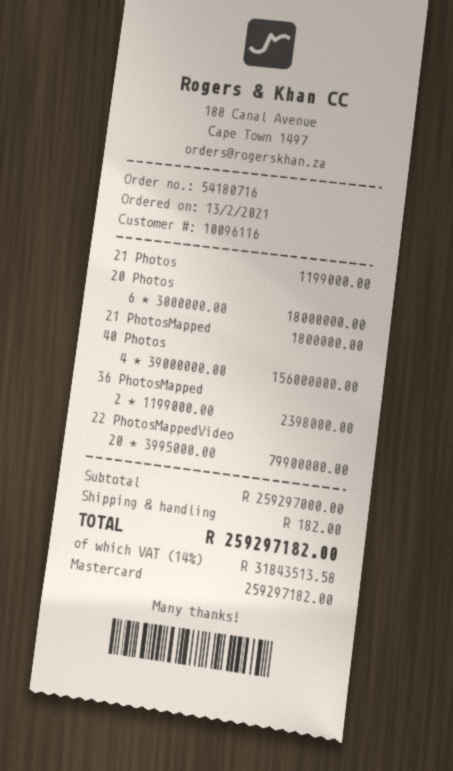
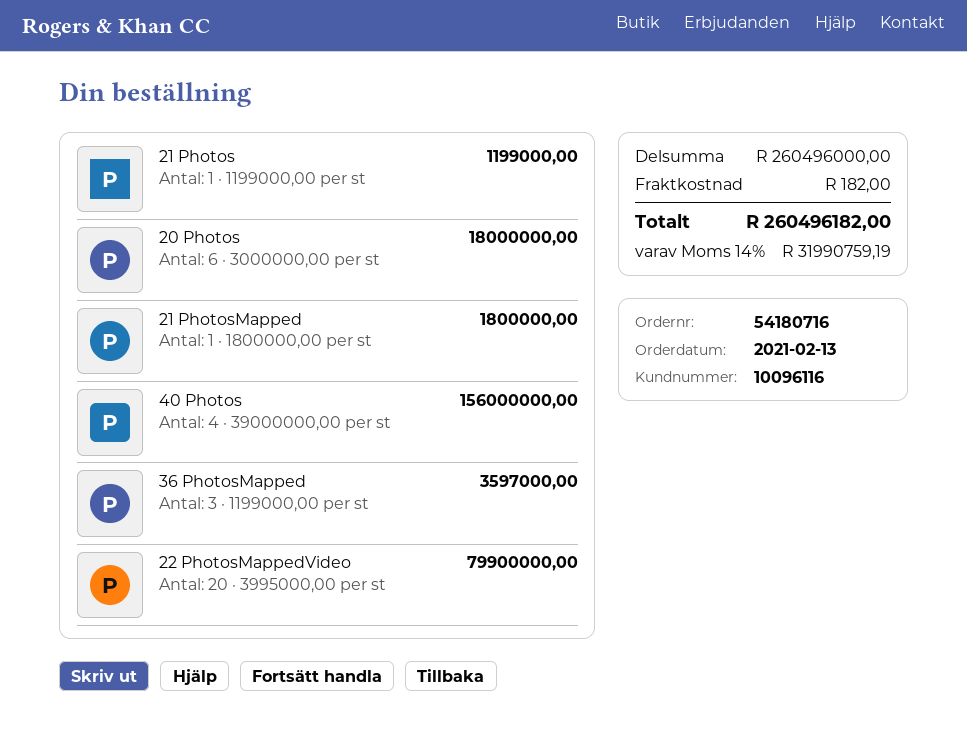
36 PhotosMapped: 2 x 1199000.00 = 2398000.00 -> 3 x 1199000.00 = 3597000.00
subtotal: 259297000.00 -> 260496000.00
tax: 14% = 31843513.58 -> 14% = 31990759.19
total: 259297182.00 -> 260496182.00

